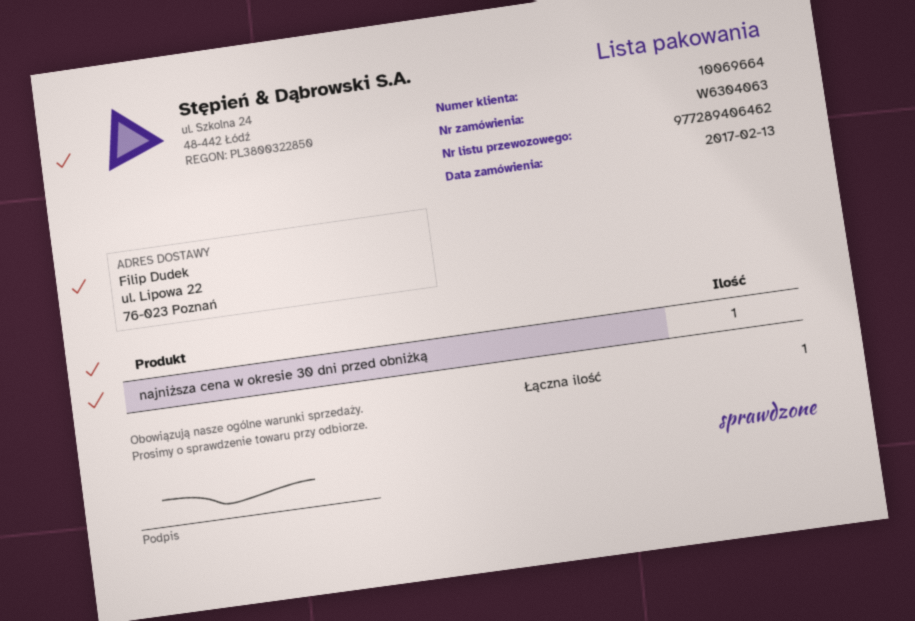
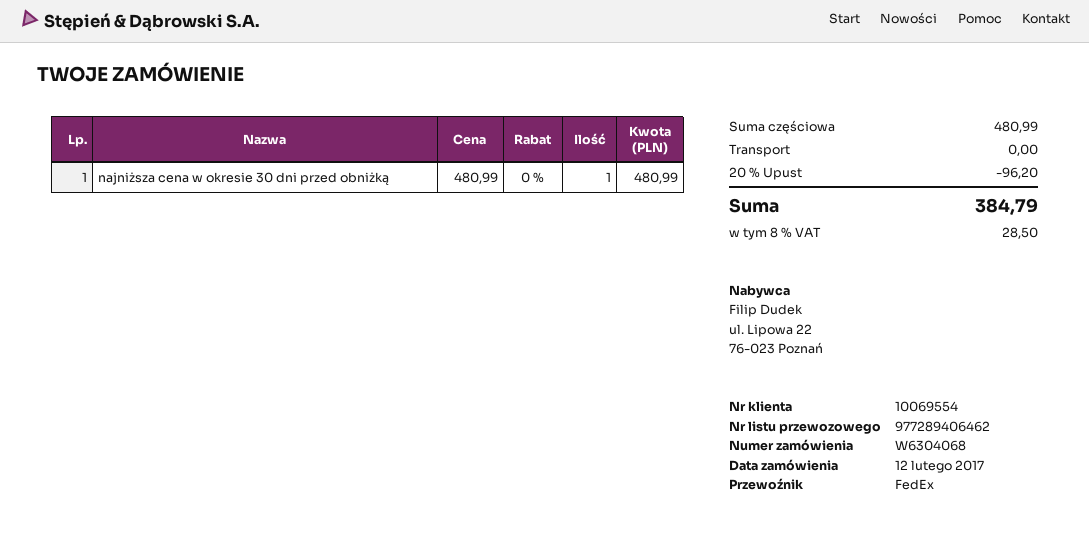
order number: W6304063 -> W6304068
order date: 2017-02-13 -> 2017-02-12
customer number: 10069664 -> 10069554

